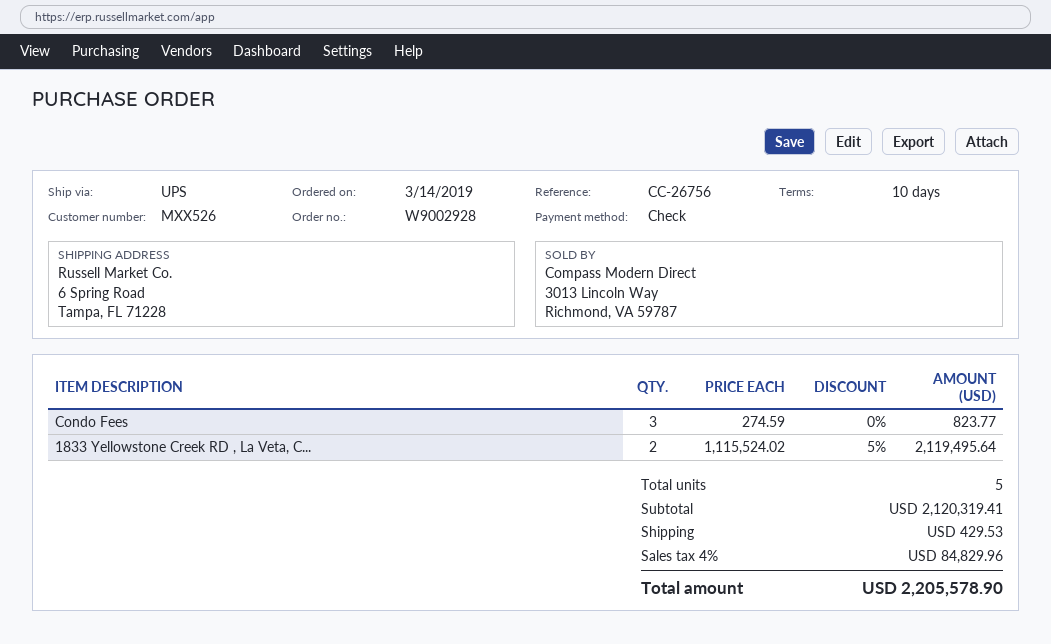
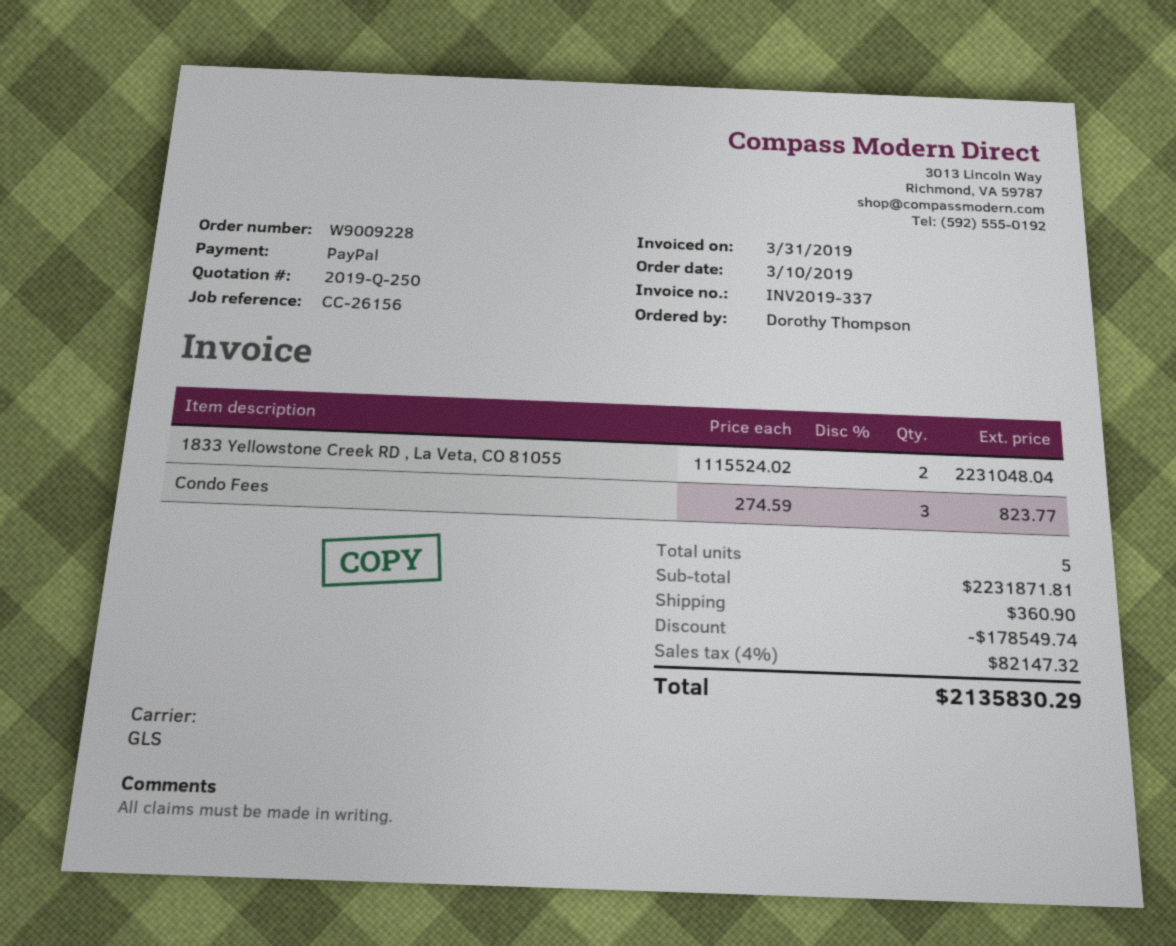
order number: W9002928 -> W9009228
order date: 2019-03-14 -> 2019-03-10
reference: CC-26756 -> CC-26156
payment method: cheque -> PayPal
shipping method: UPS -> GLS
1833 Yellowstone Creek RD , La Veta, C...: 2 x 1115524.02 - 5% = 2119495.64 -> 2 x 1115524.02 = 2231048.04
subtotal: 2120319.41 -> 2231871.81
discount: none -> 178549.74
shipping: 429.53 -> 360.90
tax: 4% = 84829.96 -> 4% = 82147.32
total: 2205578.90 -> 2135830.29

